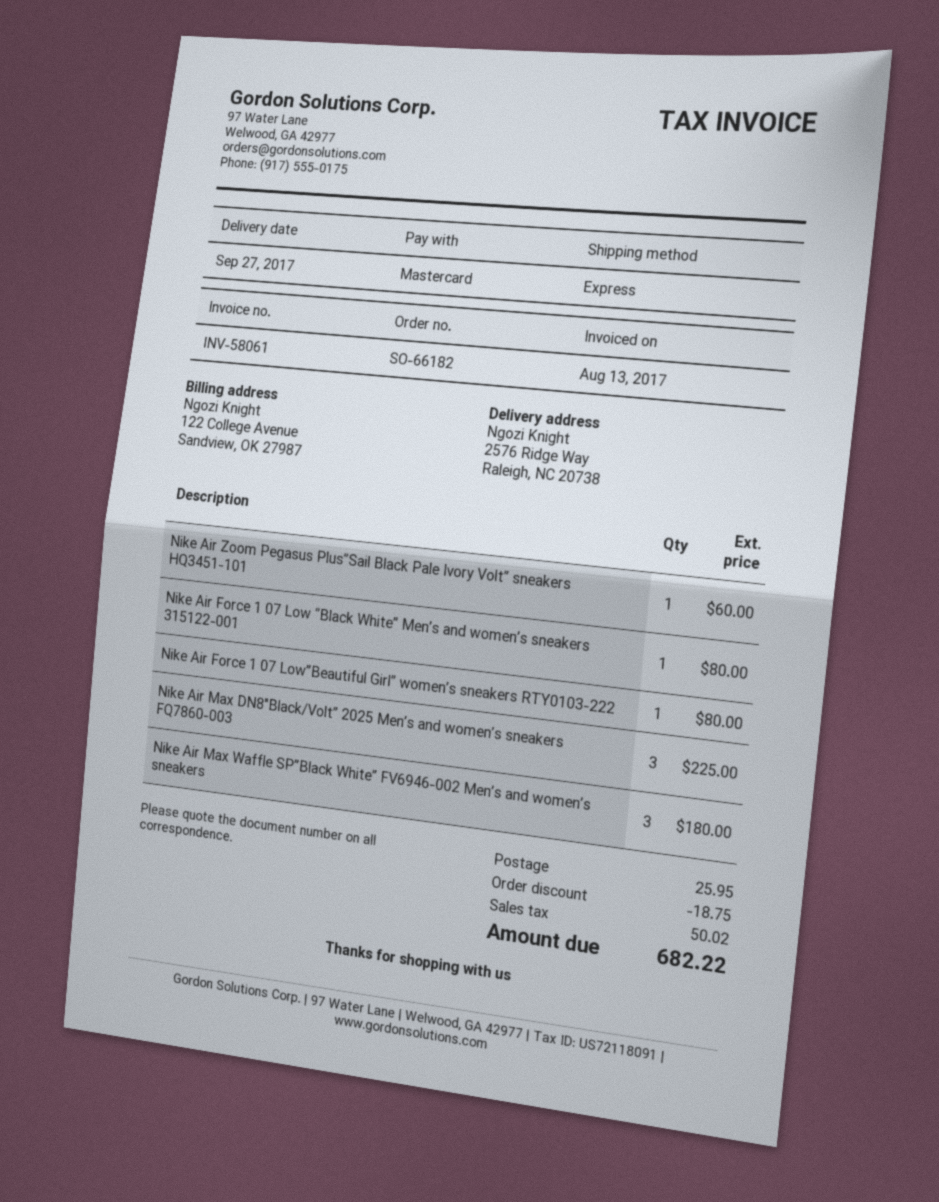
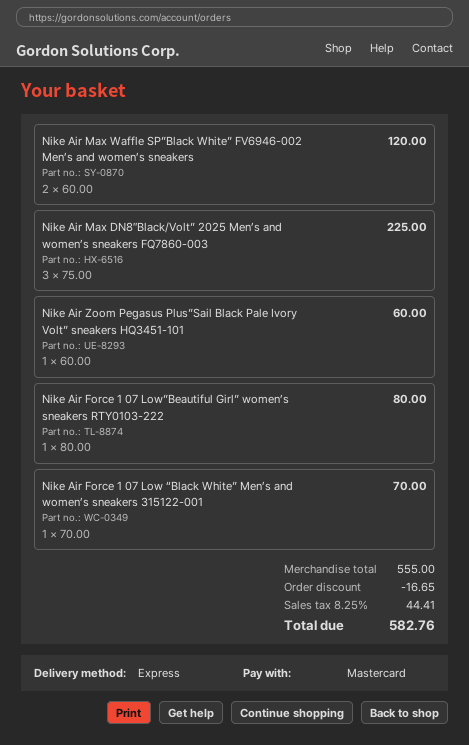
Nike Air Force 1 07 Low “Black White” Men’s and women’s sneakers 315122-001: 1 for 80.00 -> 1 for 70.00
Nike Air Max Waffle SP”Black White” FV6946-002 Men’s and women’s sneakers: 3 for 180.00 -> 2 for 120.00
discount: 18.75 -> 16.65
shipping: 25.95 -> none
tax: 50.02 -> 44.41
total: 682.22 -> 582.76

